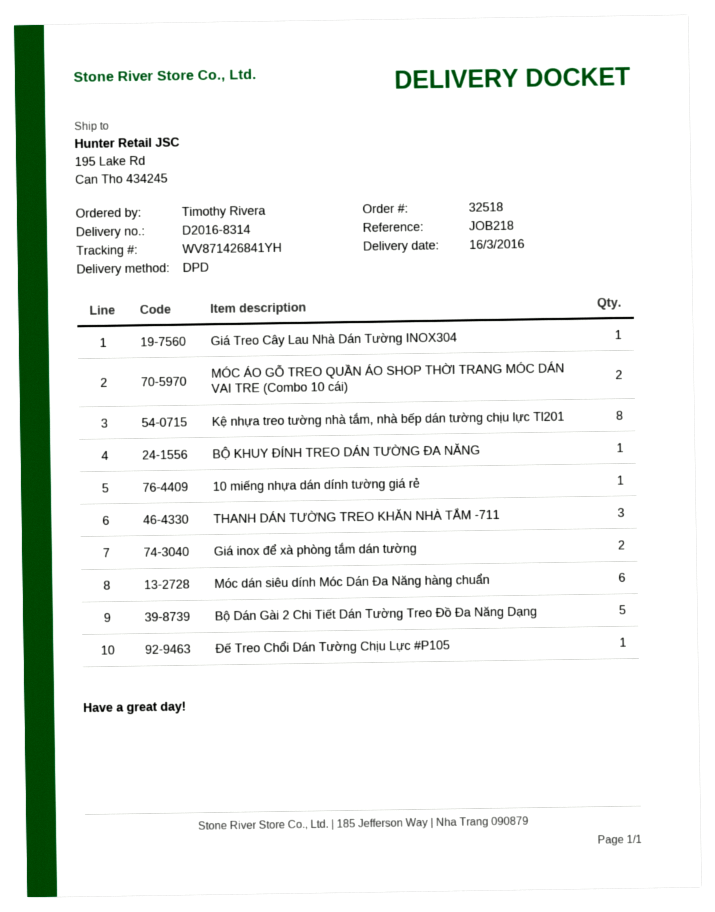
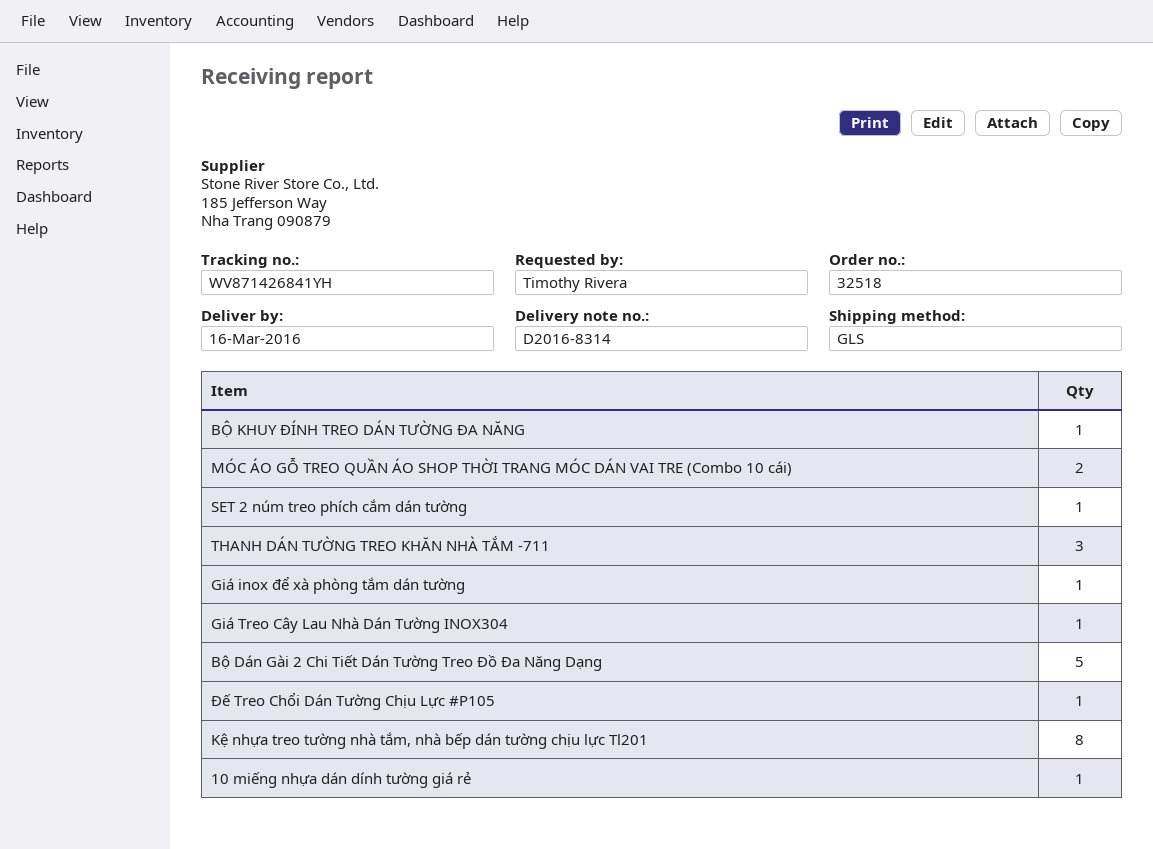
shipping method: DPD -> GLS
Giá inox để xà phòng tắm dán tường: 2 -> 1
Móc dán siêu dính Móc Dán Đa Năng hàng chuẩn: 6 -> none
SET 2 núm treo phích cắm dán tường: none -> 1

